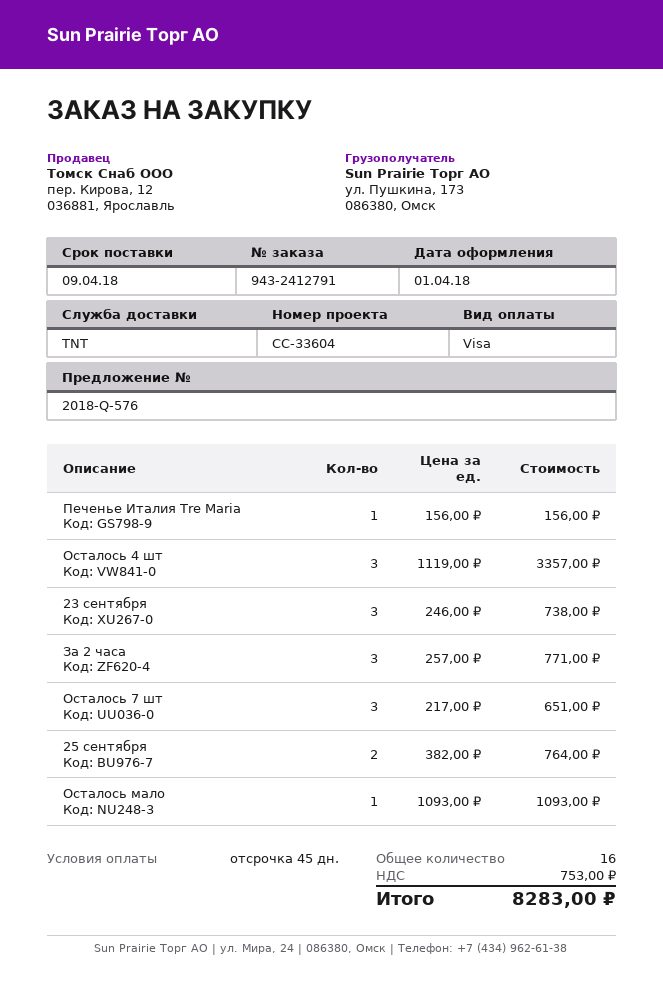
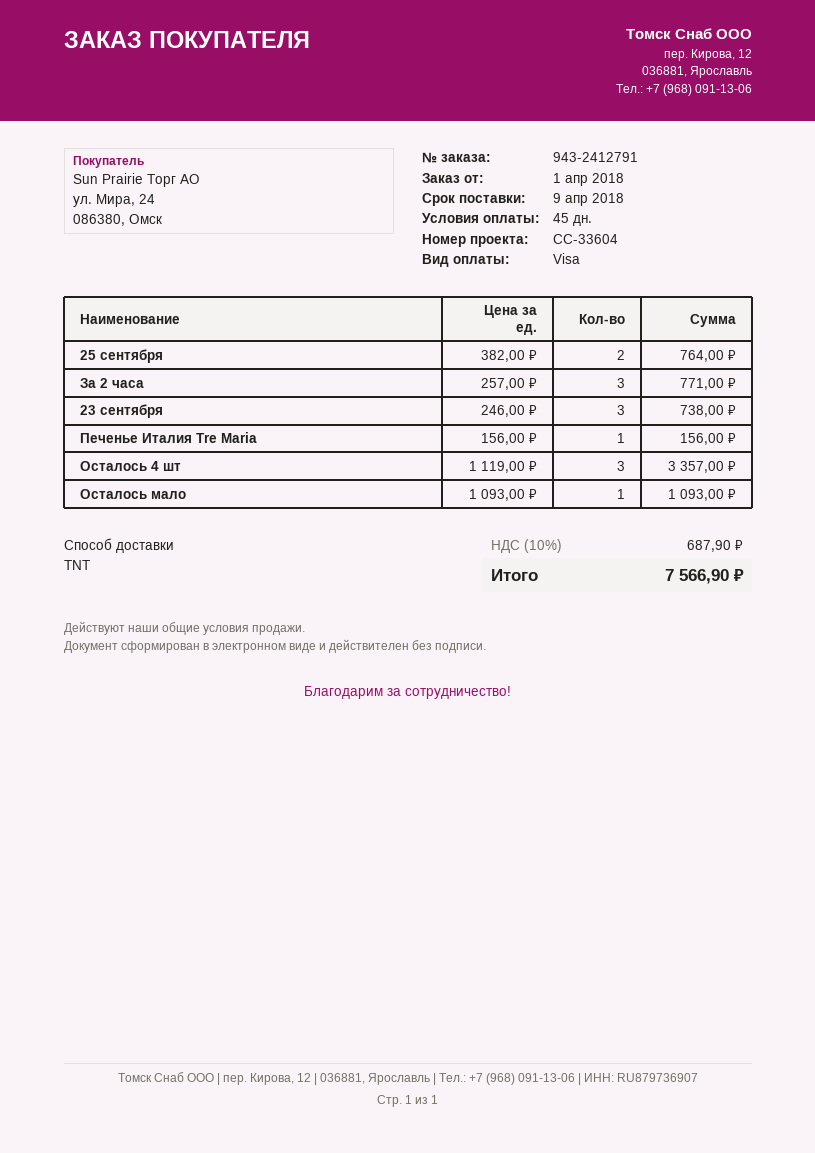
Осталось 7 шт: 3 x 217.00 = 651.00 -> none
tax: 753.00 -> 687.90
total: 8283.00 -> 7566.90

